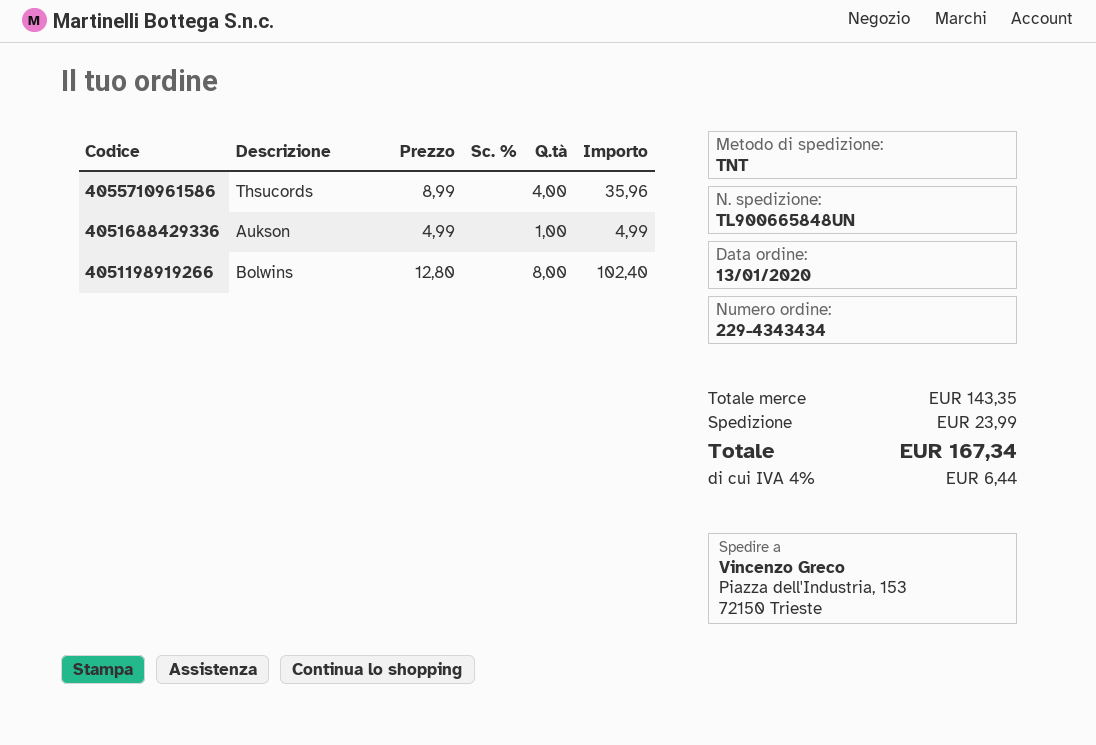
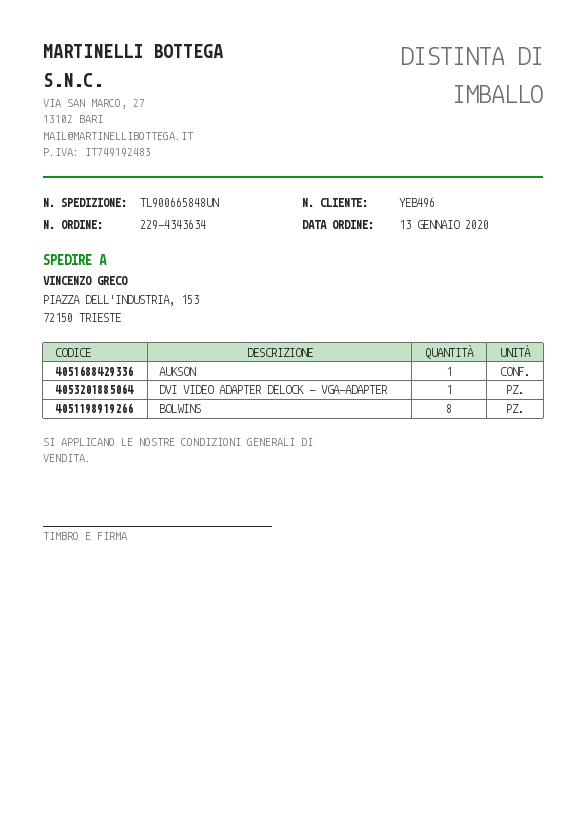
order number: 229-4343434 -> 229-4343634
Thsucords: 4 -> none
DVI VIDEO ADAPTER DELOCK - VGA-ADAPTER: none -> 1

